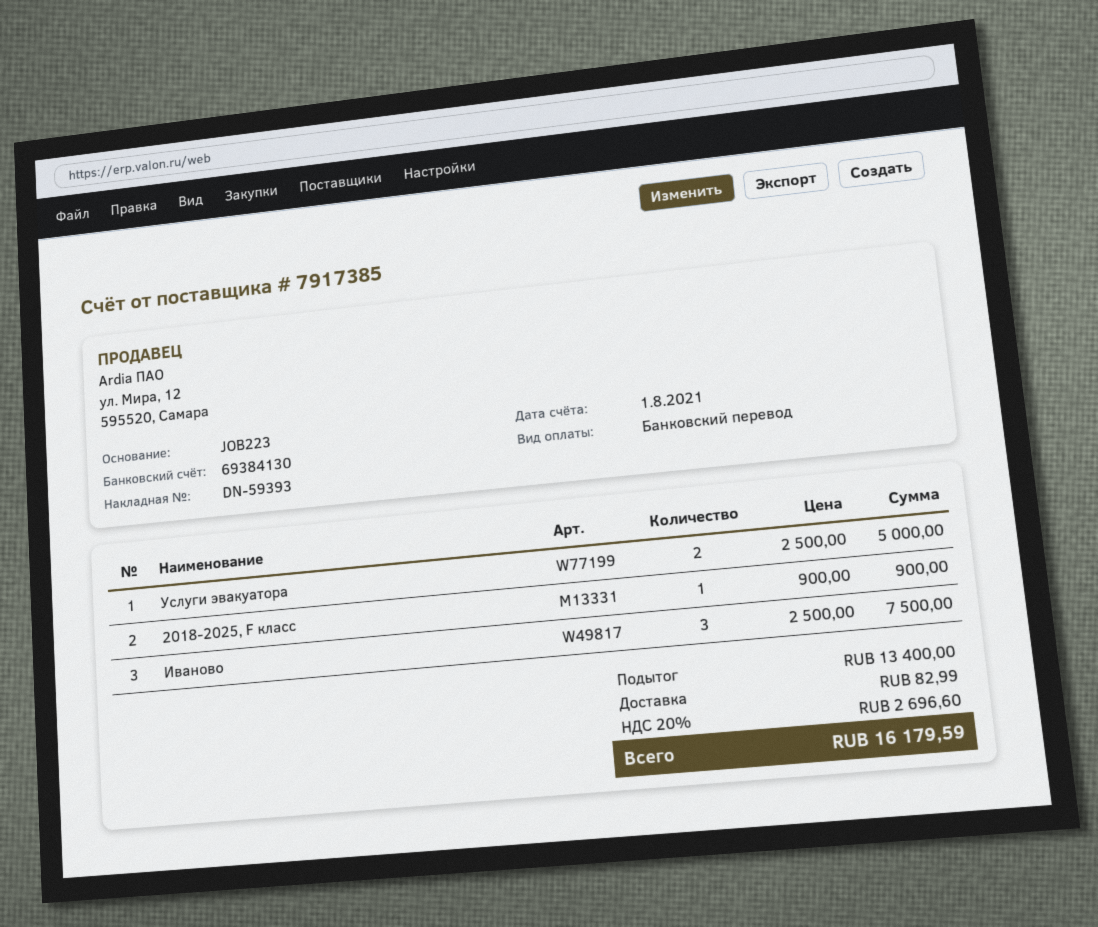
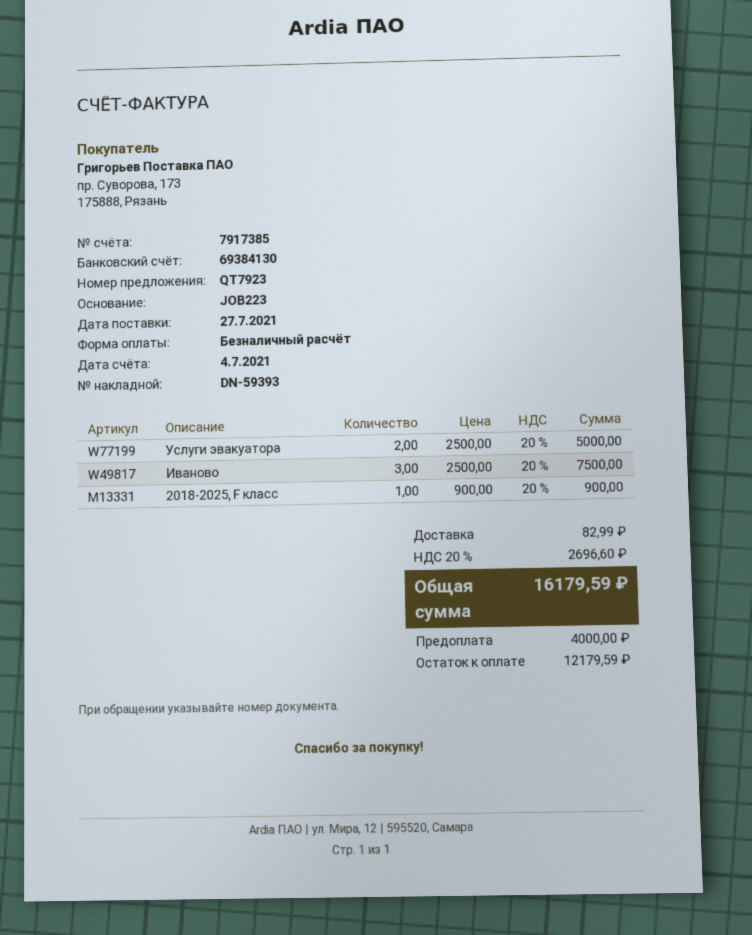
invoice date: 2021-08-01 -> 2021-07-04

